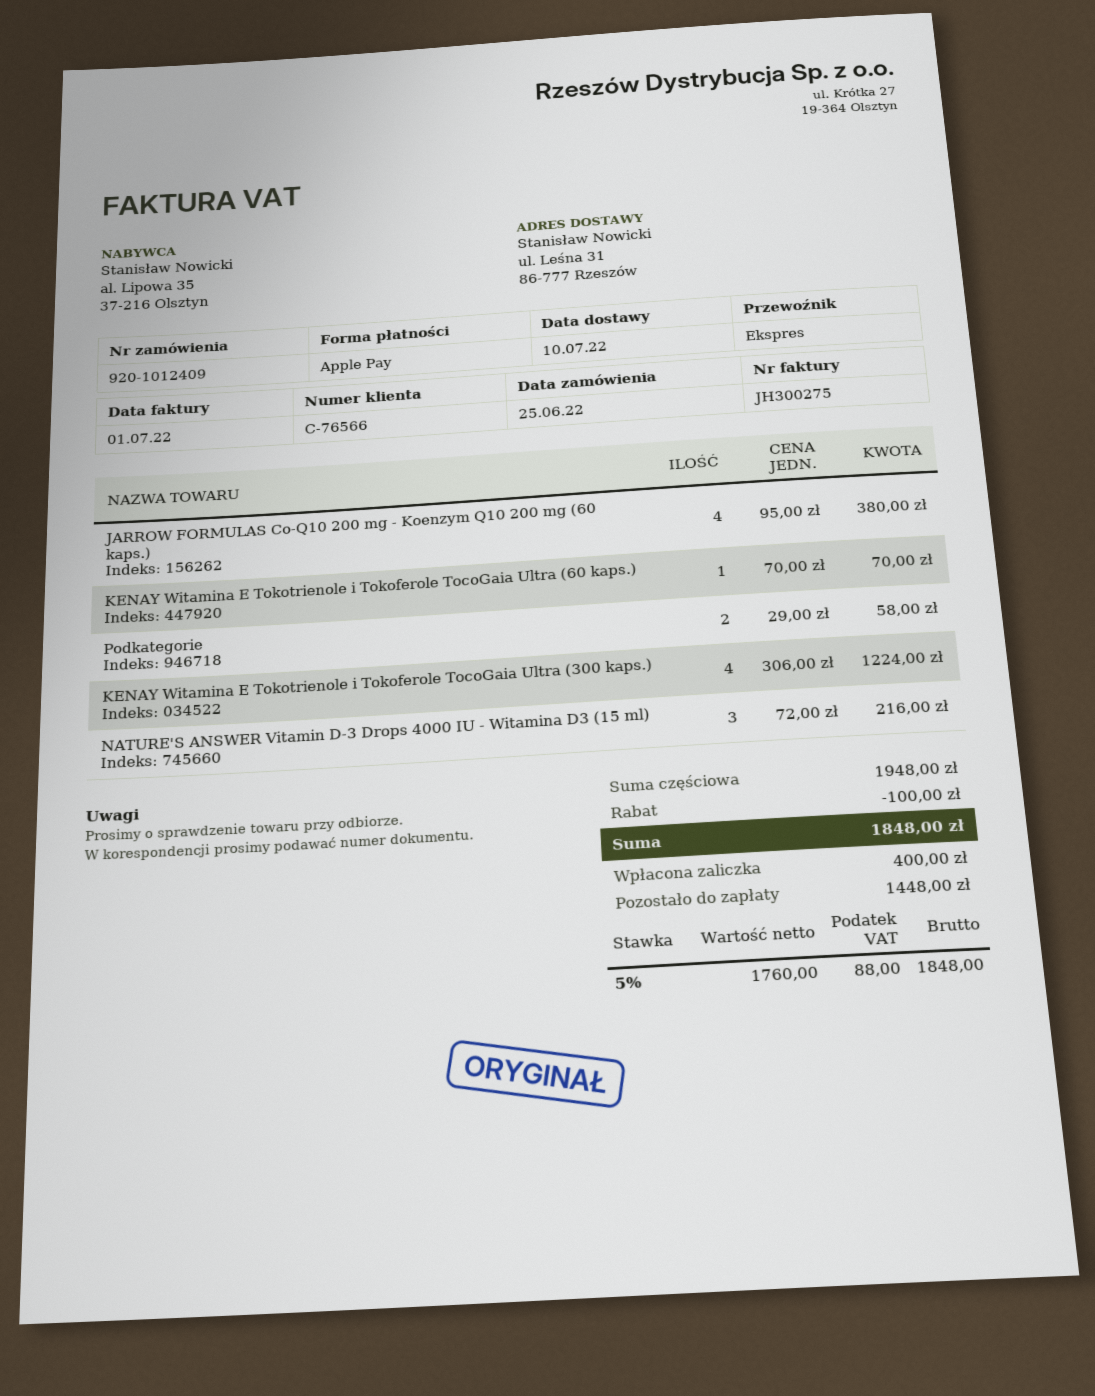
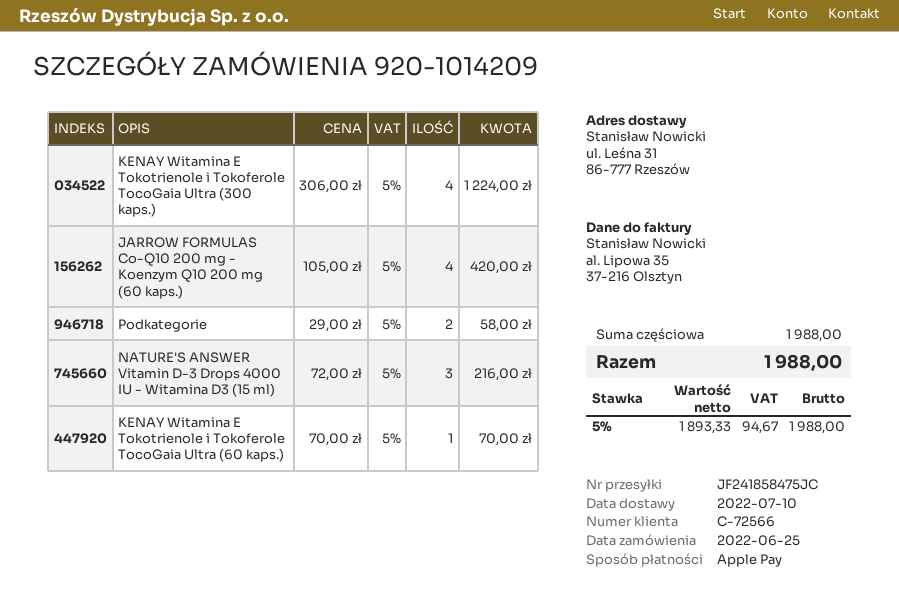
order number: 920-1012409 -> 920-1014209
customer number: C-76566 -> C-72566
JARROW FORMULAS Co-Q10 200 mg - Koenzym Q10 200 mg (60 kaps.): 4 x 95.00 = 380.00 -> 4 x 105.00 = 420.00
subtotal: 1948.00 -> 1988.00
discount: 100.00 -> none
net: 1760.00 -> 1893.33
tax: 5% = 88.00 -> 5% = 94.67
total: 1848.00 -> 1988.00

